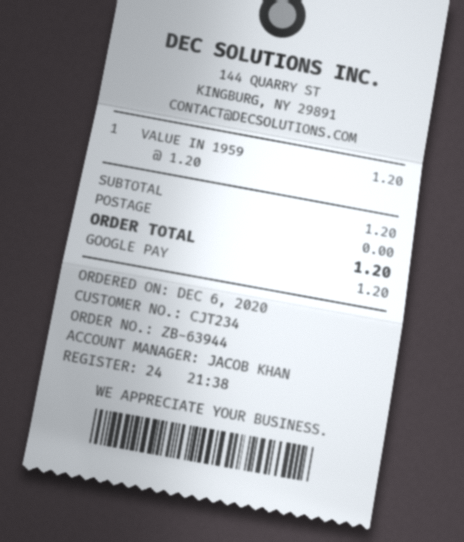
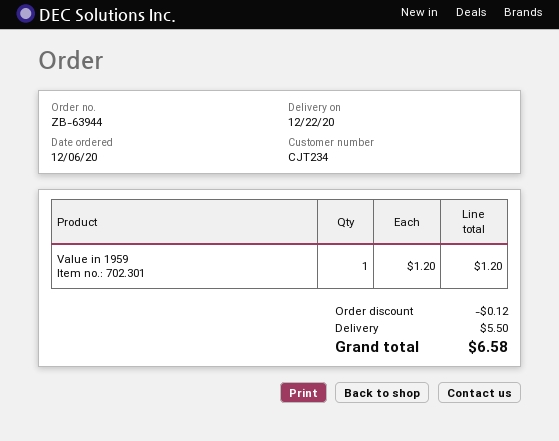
discount: none -> 0.12
shipping: 0.00 -> 5.50
total: 1.20 -> 6.58

